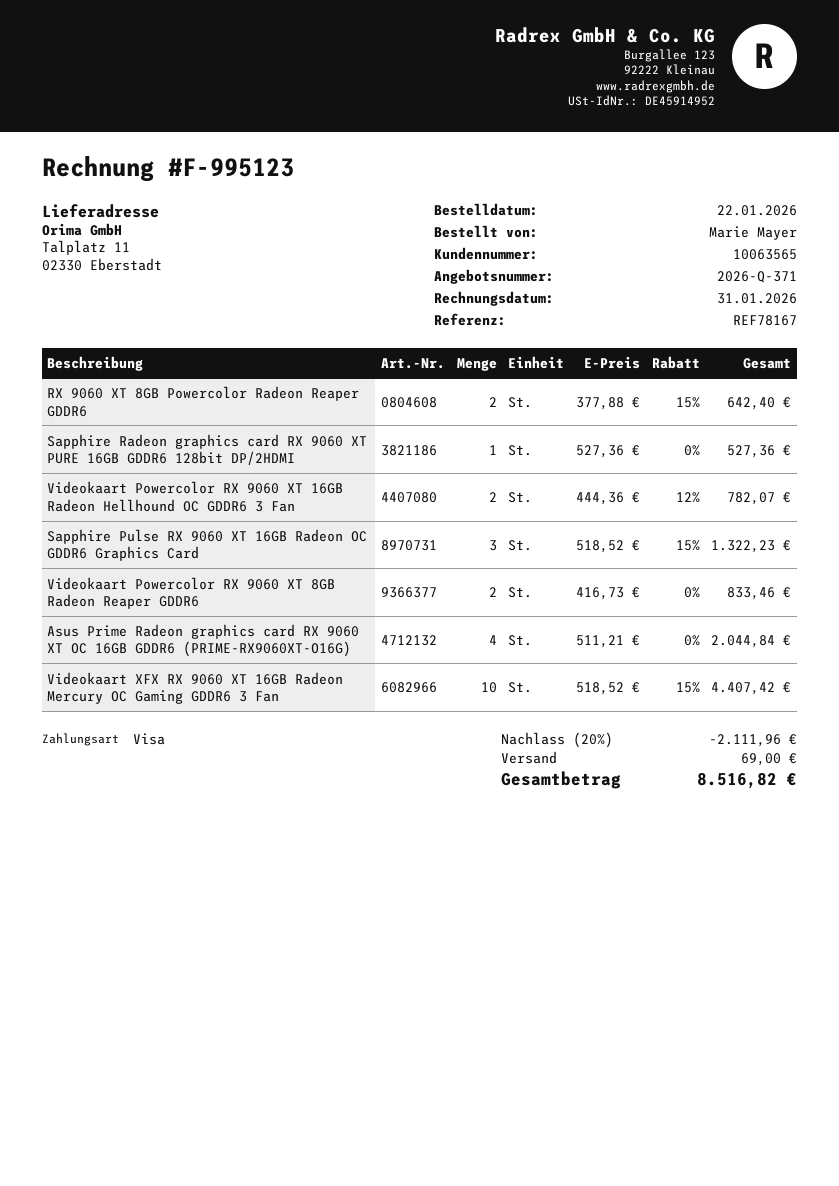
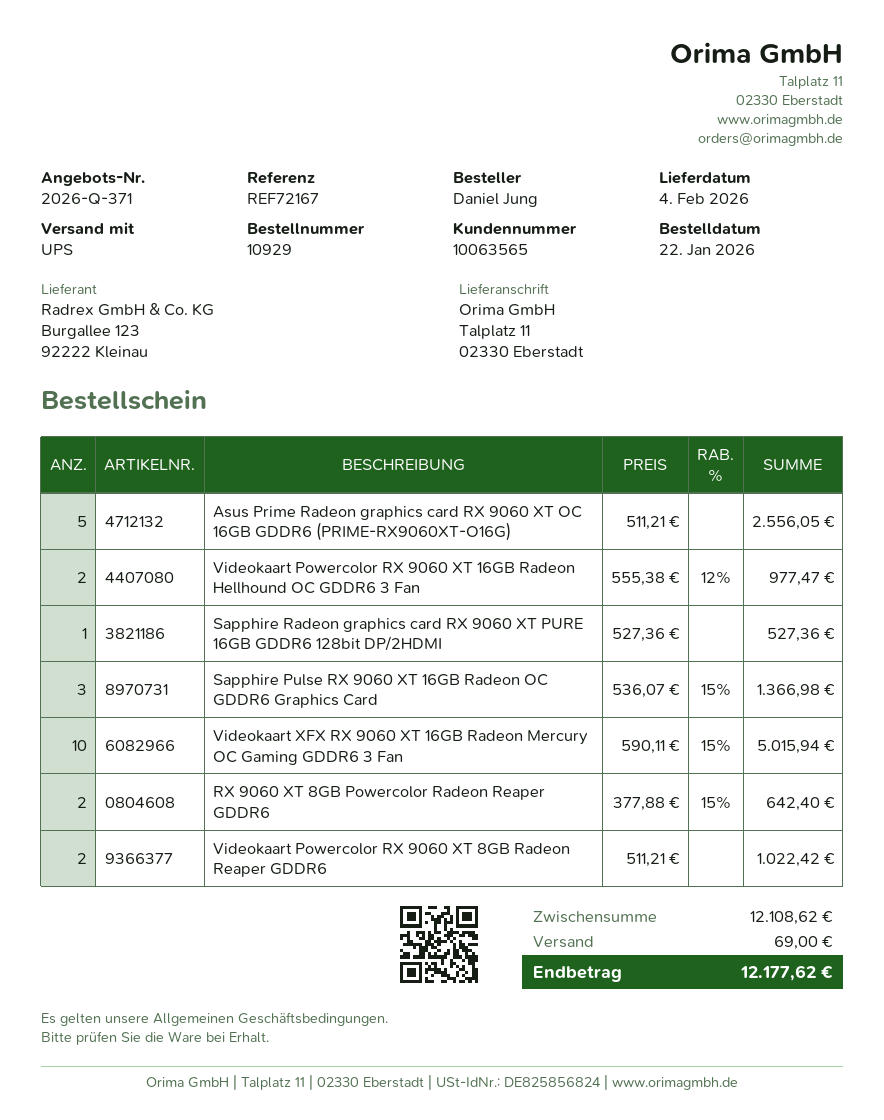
reference: REF78167 -> REF72167
ordered by: Marie Mayer -> Daniel Jung
Videokaart Powercolor RX 9060 XT 16GB Radeon Hellhound OC GDDR6 3 Fan: 2 x 444.36 - 12% = 782.07 -> 2 x 555.38 - 12% = 977.47
Sapphire Pulse RX 9060 XT 16GB Radeon OC GDDR6 Graphics Card: 3 x 518.52 - 15% = 1322.23 -> 3 x 536.07 - 15% = 1366.98
Videokaart Powercolor RX 9060 XT 8GB Radeon Reaper GDDR6: 2 x 416.73 = 833.46 -> 2 x 511.21 = 1022.42
Asus Prime Radeon graphics card RX 9060 XT OC 16GB GDDR6 (PRIME-RX9060XT-O16G): 4 x 511.21 = 2044.84 -> 5 x 511.21 = 2556.05
Videokaart XFX RX 9060 XT 16GB Radeon Mercury OC Gaming GDDR6 3 Fan: 10 x 518.52 - 15% = 4407.42 -> 10 x 590.11 - 15% = 5015.94
discount: 20% = 2111.96 -> none
total: 8516.82 -> 12177.62

